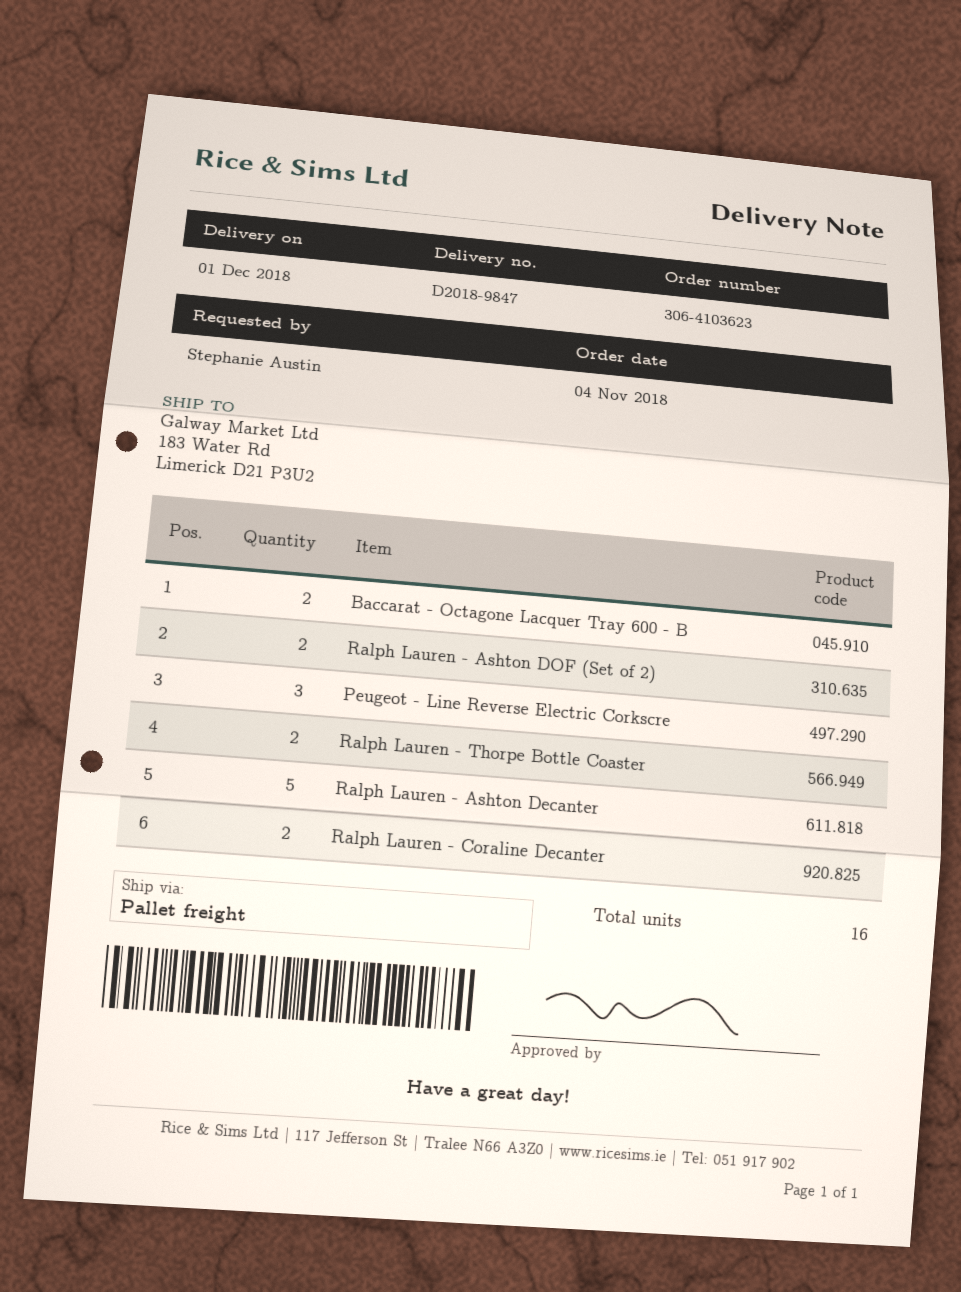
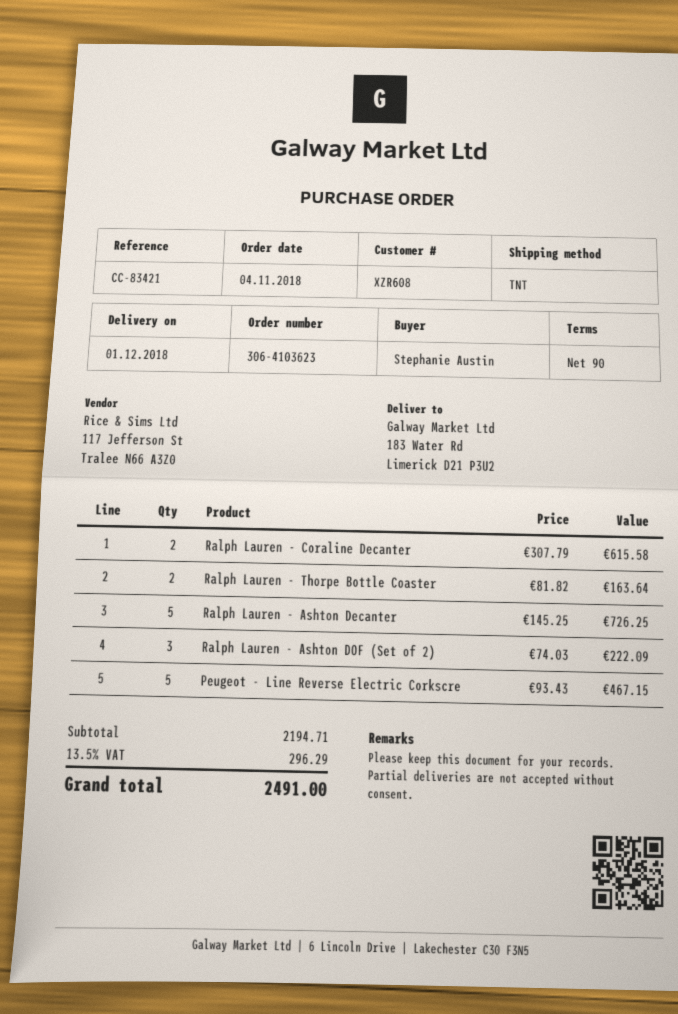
shipping method: pallet freight -> TNT
Baccarat - Octagone Lacquer Tray 600 - B: 2 -> none
Ralph Lauren - Ashton DOF (Set of 2): 2 -> 3
Peugeot - Line Reverse Electric Corkscre: 3 -> 5

